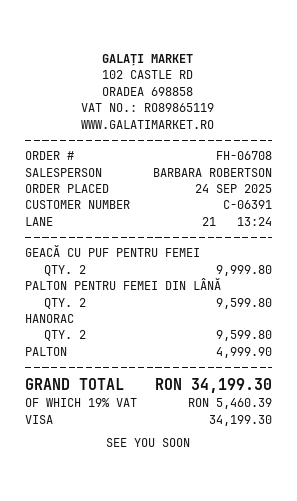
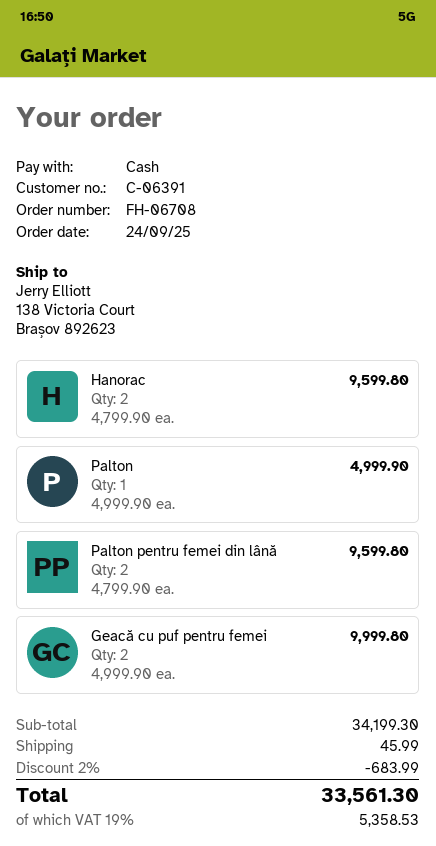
payment method: Visa -> cash
discount: none -> 2% = 683.99
shipping: none -> 45.99
tax: 19% = 5460.39 -> 19% = 5358.53
total: 34199.30 -> 33561.30

